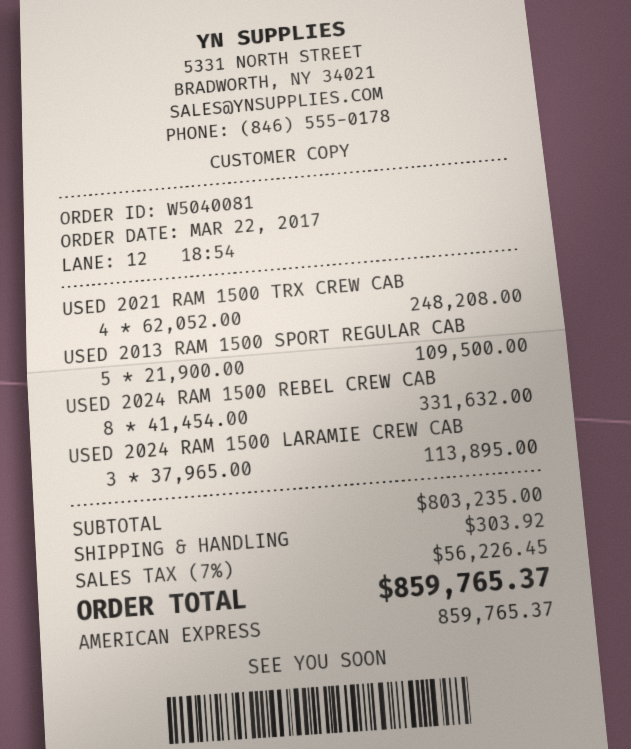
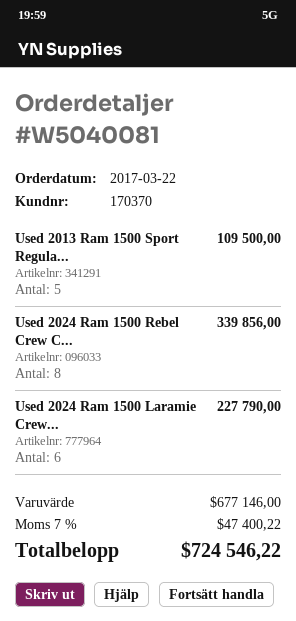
USED 2021 RAM 1500 TRX CREW CAB: 4 for 248208.00 -> none
USED 2024 RAM 1500 REBEL CREW CAB: 8 for 331632.00 -> 8 for 339856.00
USED 2024 RAM 1500 LARAMIE CREW CAB: 3 for 113895.00 -> 6 for 227790.00
subtotal: 803235.00 -> 677146.00
shipping: 303.92 -> none
tax: 7% = 56226.45 -> 7% = 47400.22
total: 859765.37 -> 724546.22

